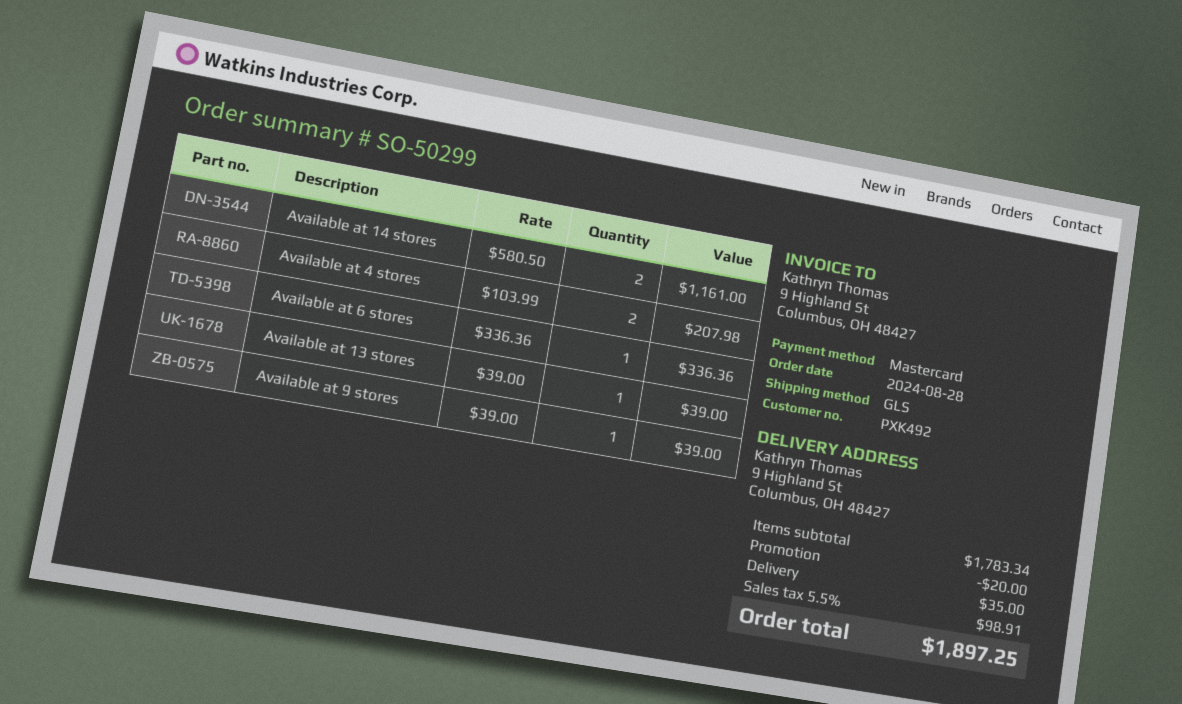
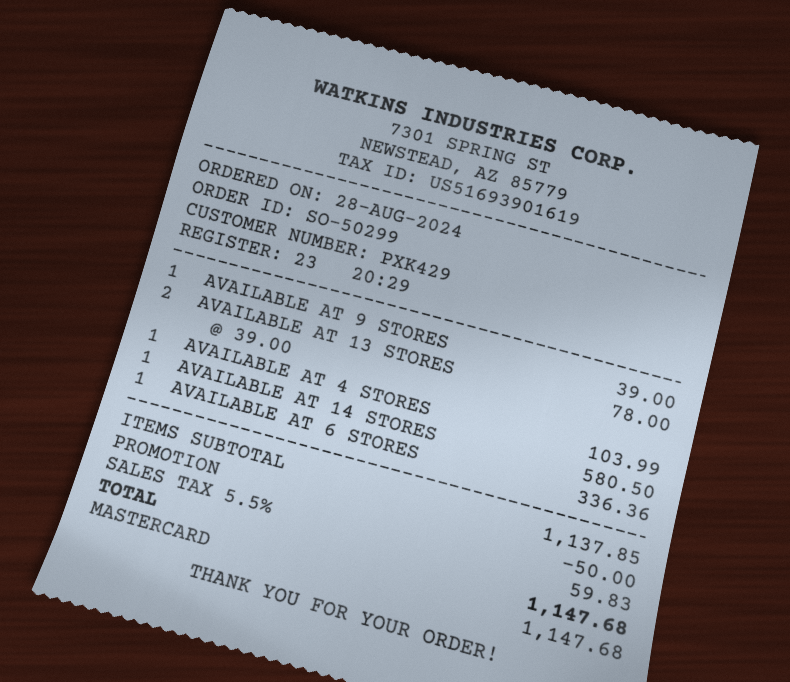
customer number: PXK492 -> PXK429
Available at 14 stores: 2 x 580.50 = 1161.00 -> 1 x 580.50 = 580.50
Available at 4 stores: 2 x 103.99 = 207.98 -> 1 x 103.99 = 103.99
Available at 13 stores: 1 x 39.00 = 39.00 -> 2 x 39.00 = 78.00
subtotal: 1783.34 -> 1137.85
discount: 20.00 -> 50.00
shipping: 35.00 -> none
tax: 5.5% = 98.91 -> 5.5% = 59.83
total: 1897.25 -> 1147.68

